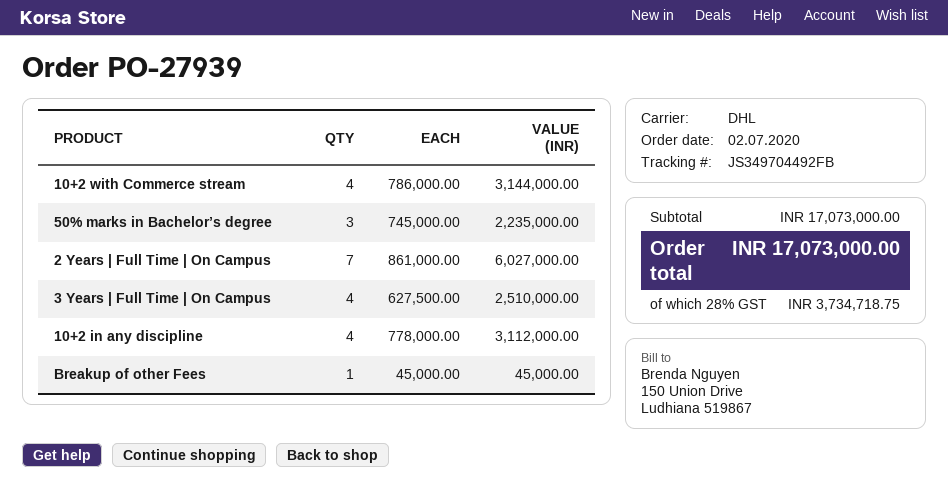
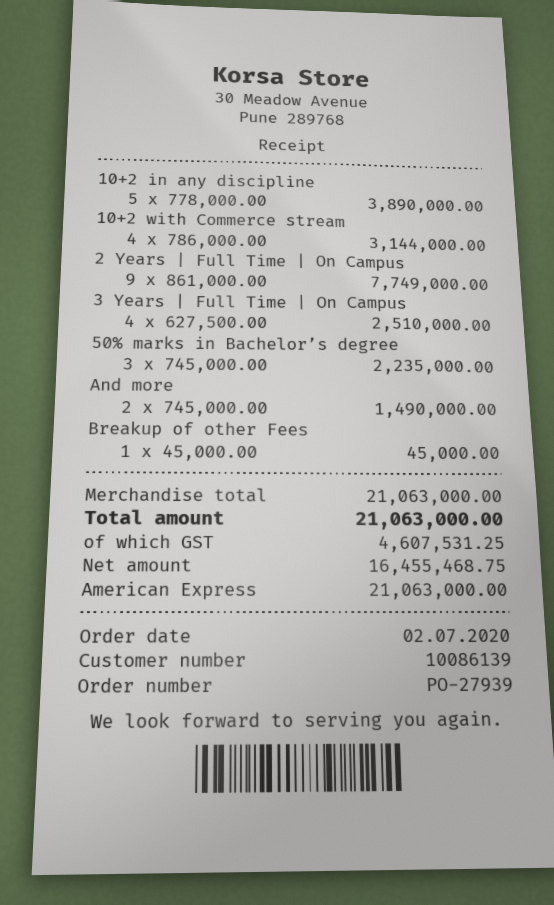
2 Years | Full Time | On Campus: 7 x 861000.00 = 6027000.00 -> 9 x 861000.00 = 7749000.00
10+2 in any discipline: 4 x 778000.00 = 3112000.00 -> 5 x 778000.00 = 3890000.00
And more: none -> 2 x 745000.00 = 1490000.00
subtotal: 17073000.00 -> 21063000.00
tax: 3734718.75 -> 4607531.25
total: 17073000.00 -> 21063000.00

